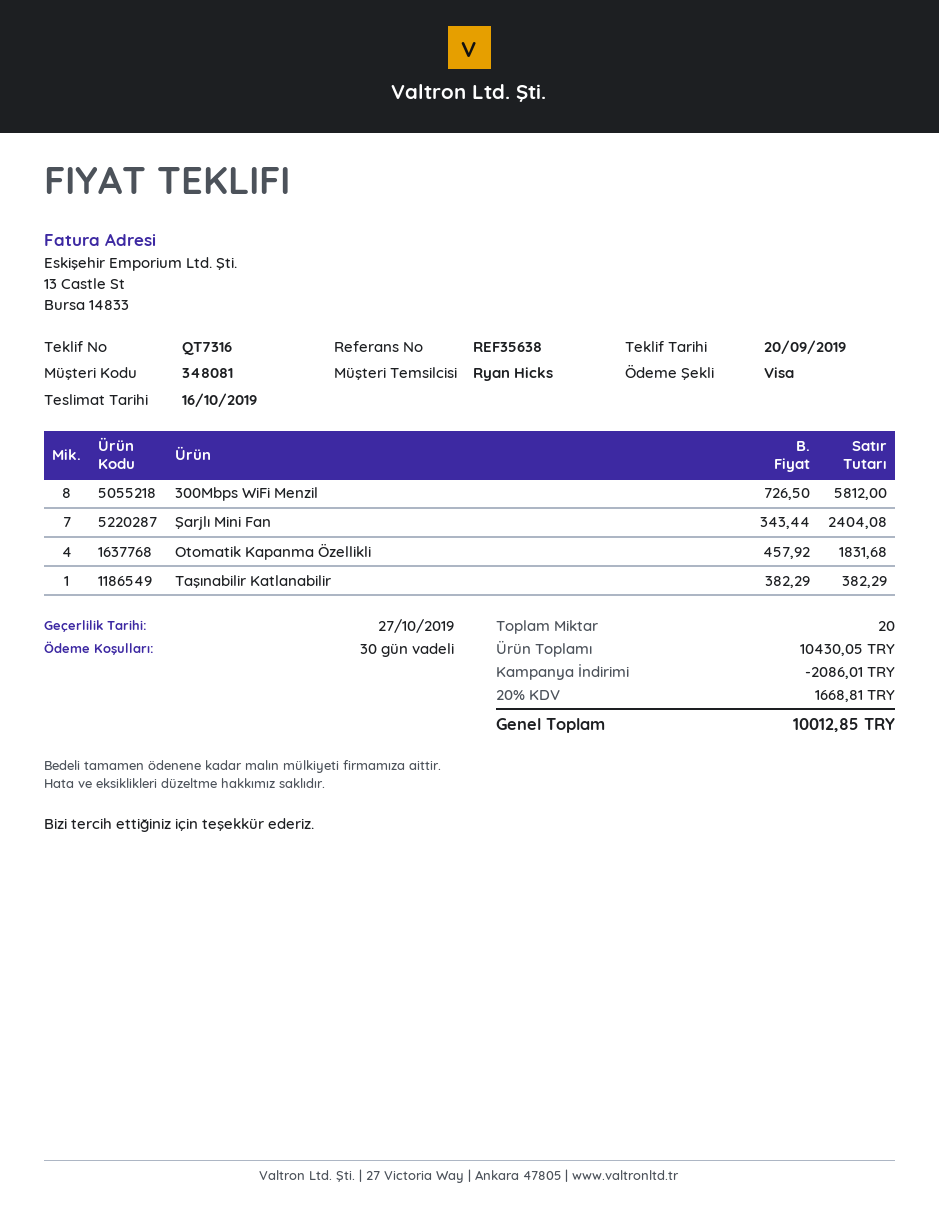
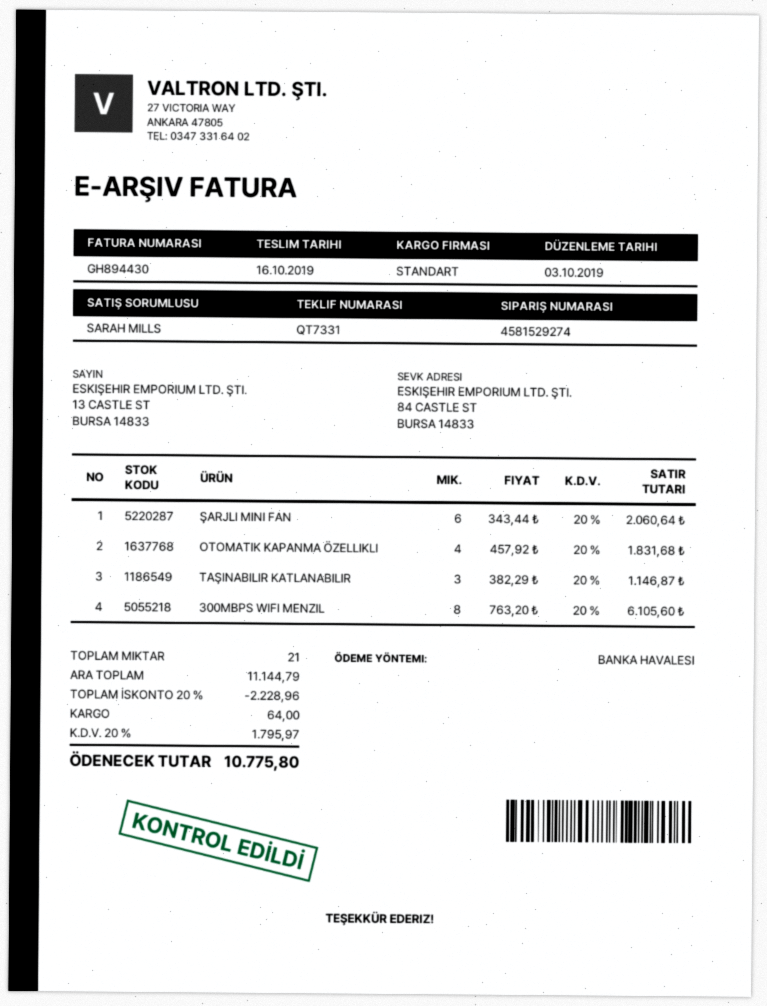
quote number: QT7316 -> QT7331
sales rep: Ryan Hicks -> SARAH MILLS
payment method: Visa -> bank transfer
300Mbps WiFi Menzil: 8 x 726.50 = 5812.00 -> 8 x 763.20 = 6105.60
Şarjlı Mini Fan: 7 x 343.44 = 2404.08 -> 6 x 343.44 = 2060.64
Taşınabilir Katlanabilir: 1 x 382.29 = 382.29 -> 3 x 382.29 = 1146.87
total quantity: 20 -> 21
subtotal: 10430.05 -> 11144.79
discount: 2086.01 -> 2228.96
shipping: none -> 64.00
tax: 20% = 1668.81 -> 20% = 1795.97
total: 10012.85 -> 10775.80

